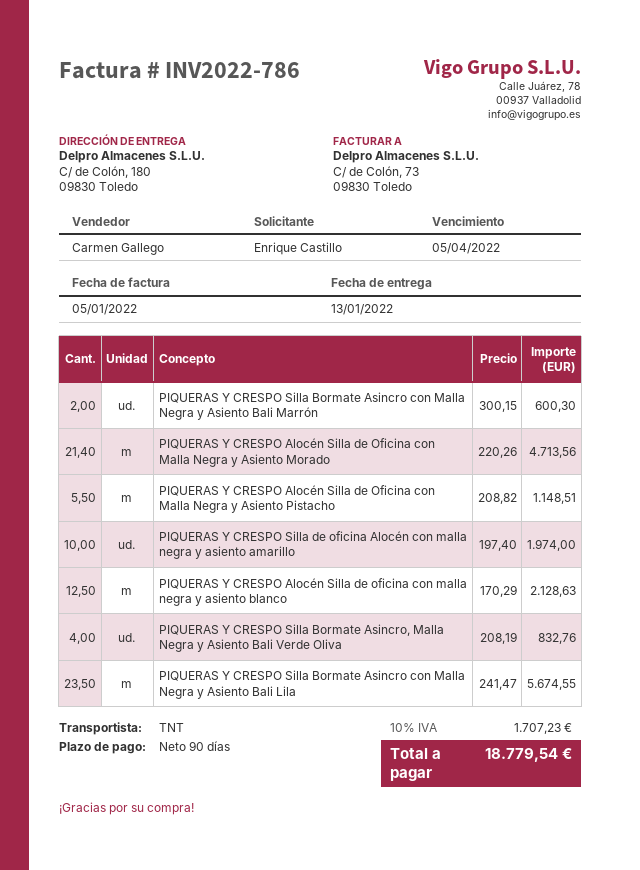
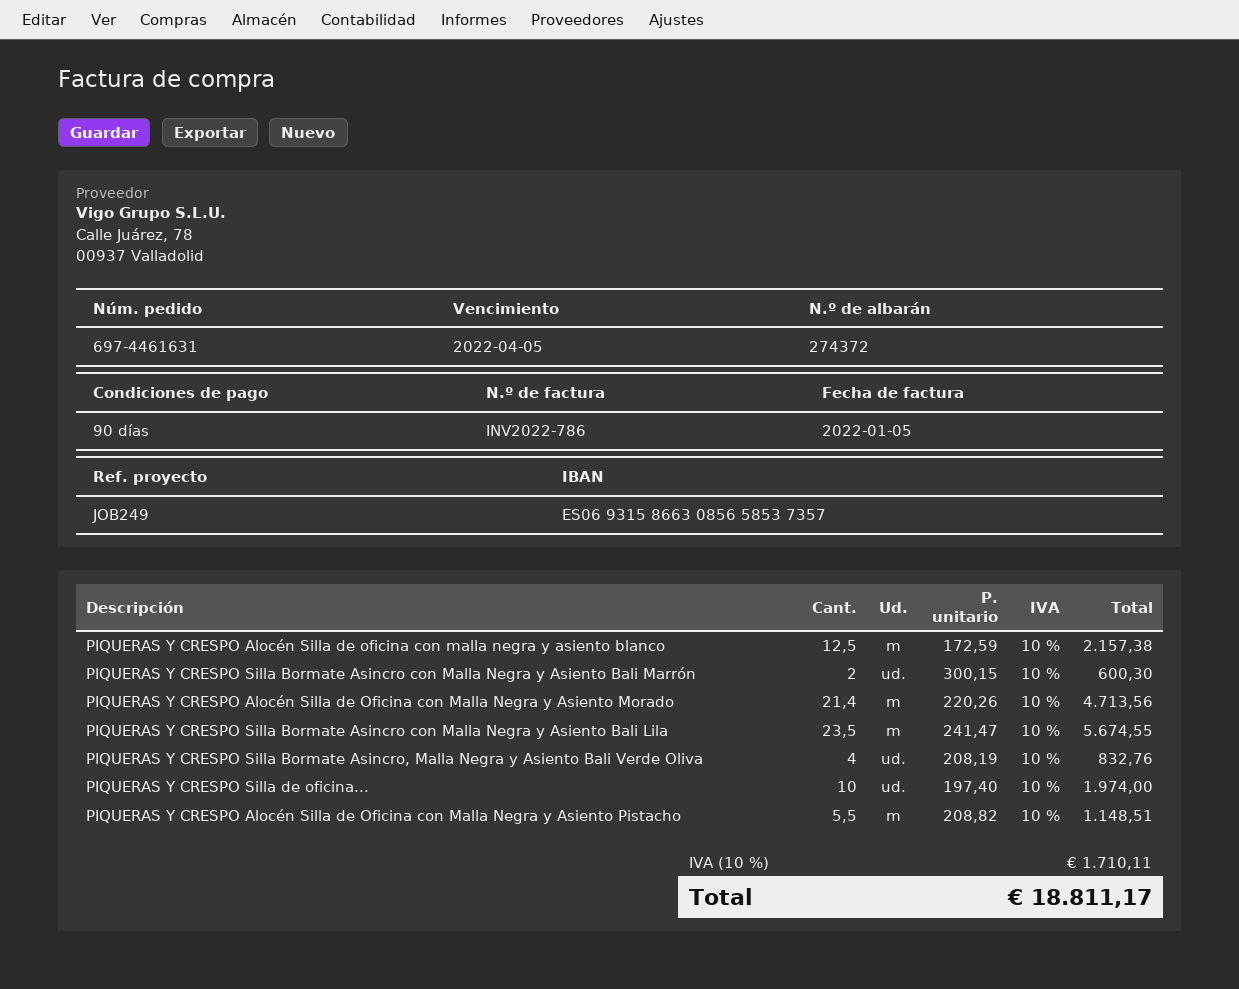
PIQUERAS Y CRESPO Alocén Silla de oficina con malla negra y asiento blanco: 12.5 x 170.29 = 2128.63 -> 12.5 x 172.59 = 2157.38
tax: 10% = 1707.23 -> 10% = 1710.11
total: 18779.54 -> 18811.17

